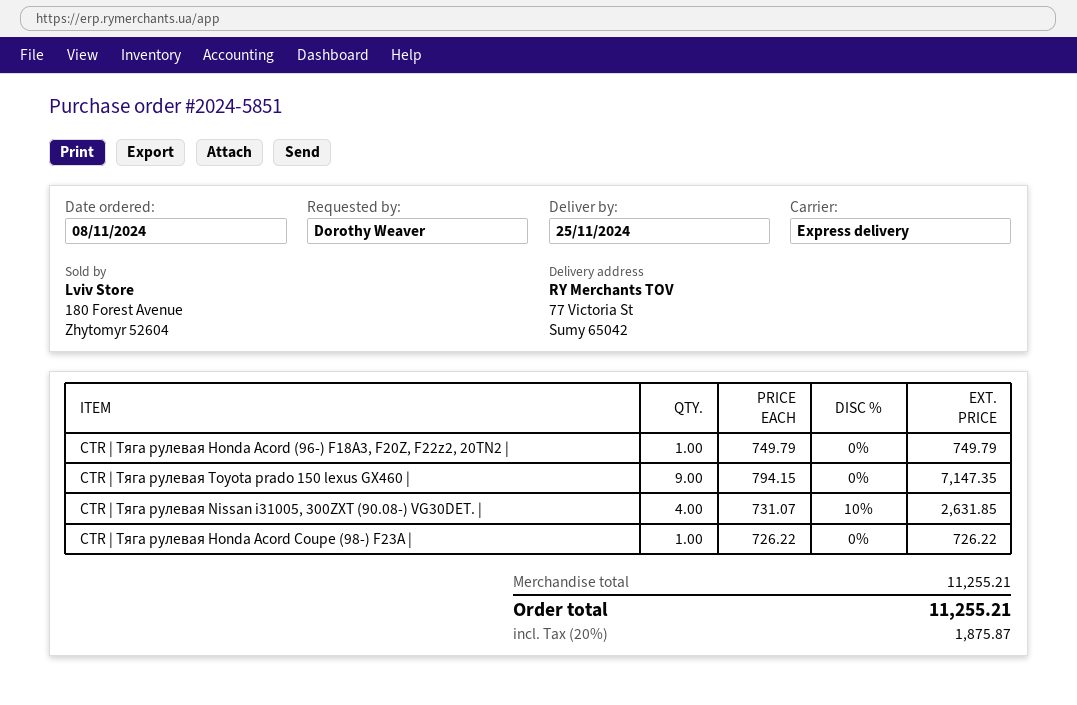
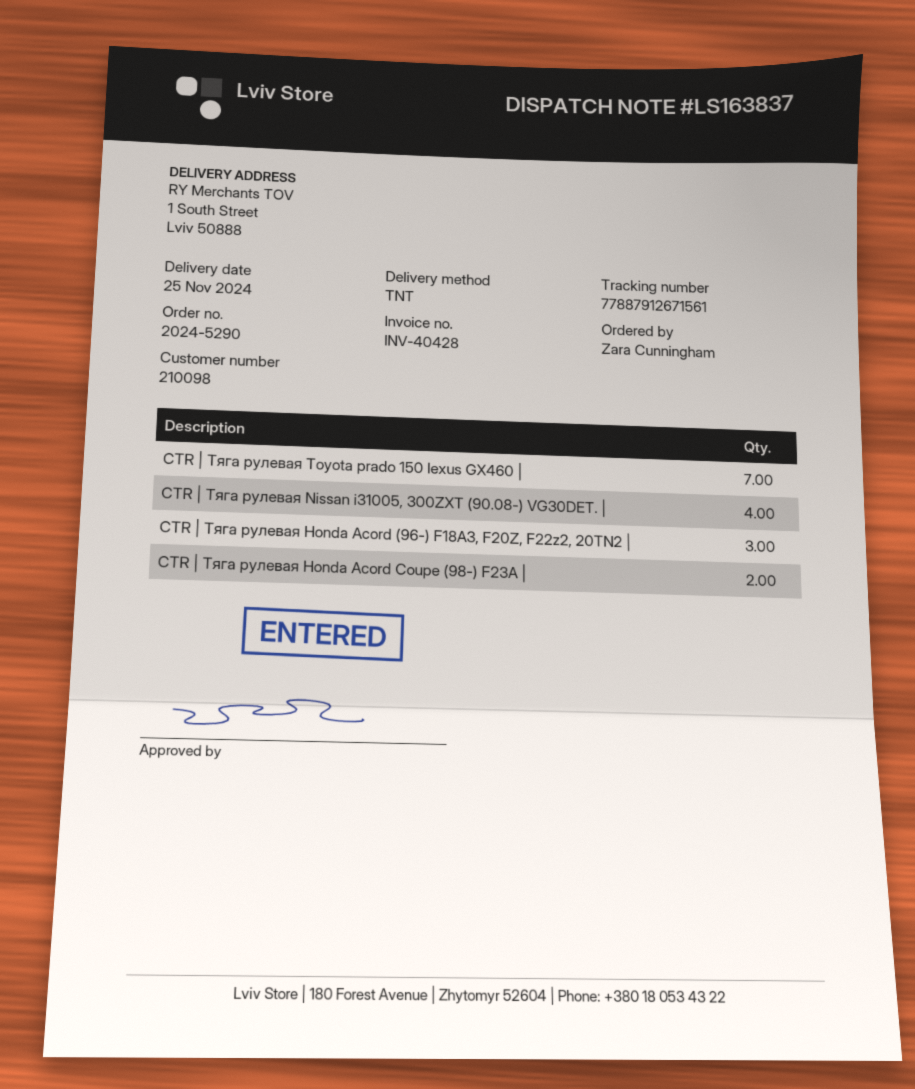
order number: 2024-5851 -> 2024-5290
ordered by: Dorothy Weaver -> Zara Cunningham
shipping method: express -> TNT
ship to: 77 Victoria St, Sumy 65042 -> 1 South Street, Lviv 50888
CTR | Тяга рулевая Honda Acord (96-) F18A3, F20Z, F22z2, 20TN2 |: 1 -> 3
CTR | Тяга рулевая Toyota prado 150 lexus GX460 |: 9 -> 7
CTR | Тяга рулевая Honda Acord Coupe (98-) F23A |: 1 -> 2

